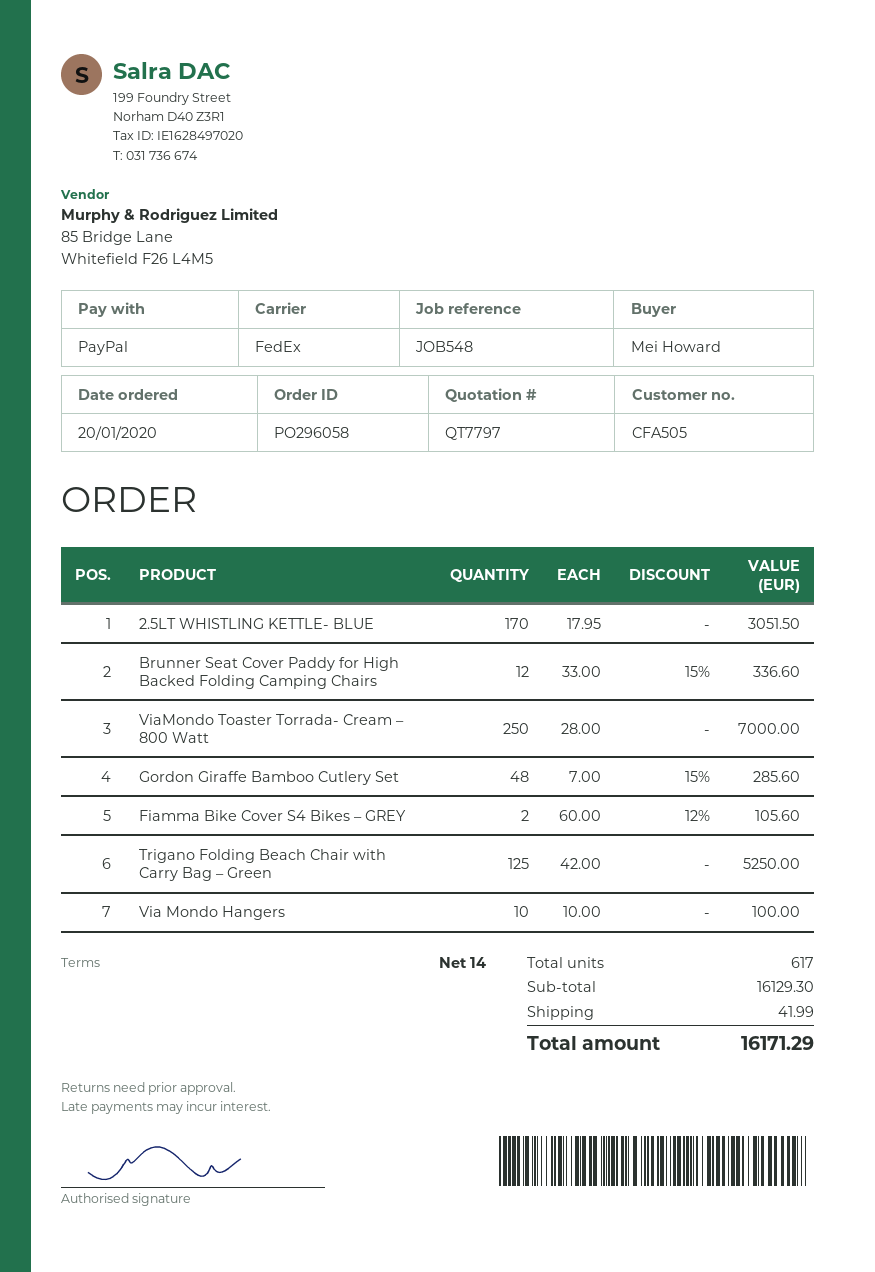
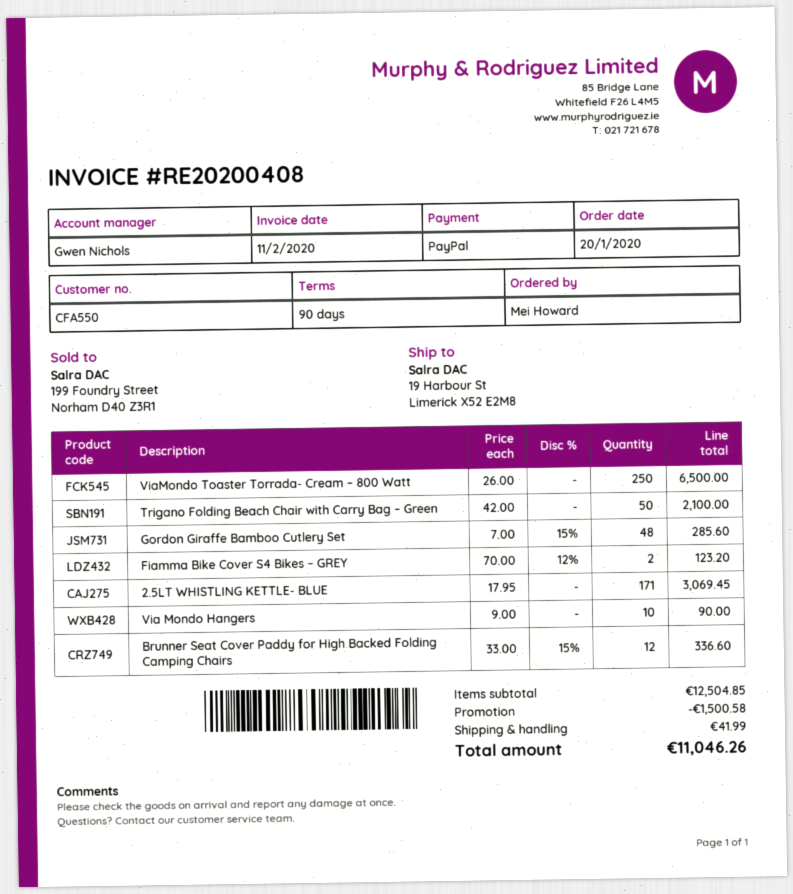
payment terms: 14 days -> 90 days
customer number: CFA505 -> CFA550
2.5LT WHISTLING KETTLE- BLUE: 170 x 17.95 = 3051.50 -> 171 x 17.95 = 3069.45
ViaMondo Toaster Torrada- Cream – 800 Watt: 250 x 28.00 = 7000.00 -> 250 x 26.00 = 6500.00
Fiamma Bike Cover S4 Bikes – GREY: 2 x 60.00 - 12% = 105.60 -> 2 x 70.00 - 12% = 123.20
Trigano Folding Beach Chair with Carry Bag – Green: 125 x 42.00 = 5250.00 -> 50 x 42.00 = 2100.00
Via Mondo Hangers: 10 x 10.00 = 100.00 -> 10 x 9.00 = 90.00
subtotal: 16129.30 -> 12504.85
discount: none -> 1500.58
total: 16171.29 -> 11046.26

